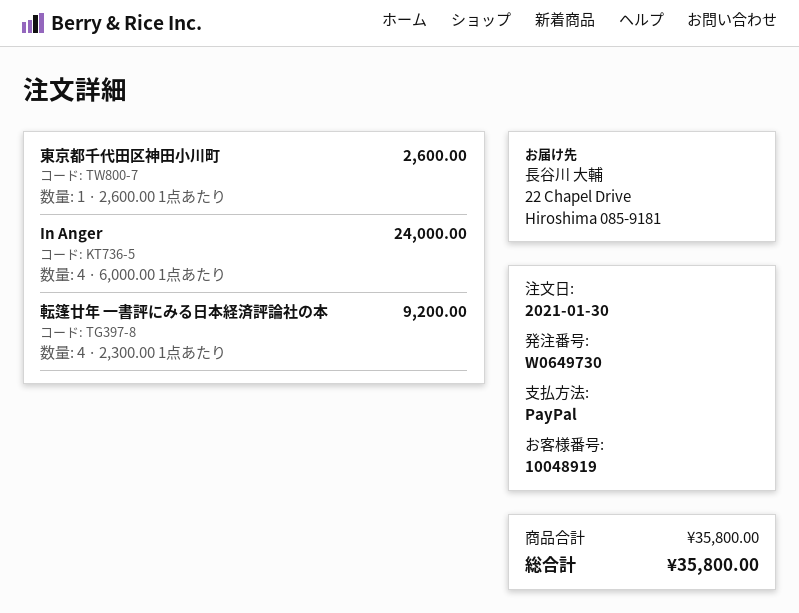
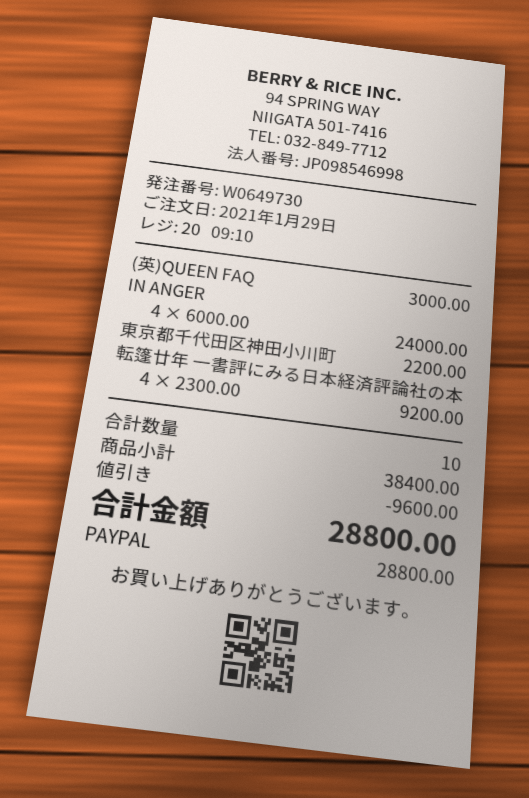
order date: 2021-01-30 -> 2021-01-29
東京都千代田区神田小川町: 1 x 2600.00 = 2600.00 -> 1 x 2200.00 = 2200.00
(英)QUEEN FAQ: none -> 1 x 3000.00 = 3000.00
subtotal: 35800.00 -> 38400.00
discount: none -> 9600.00
total: 35800.00 -> 28800.00

